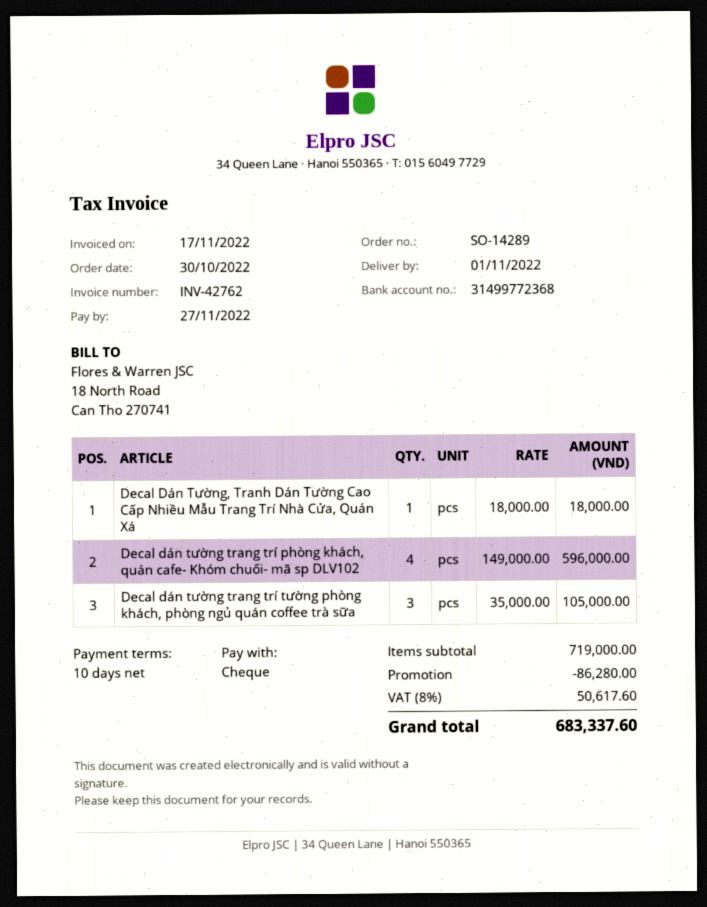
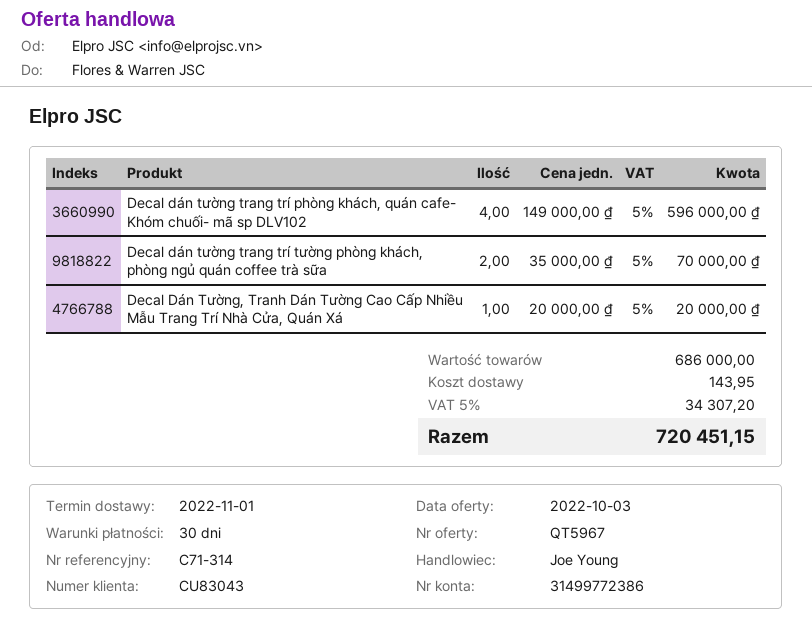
payment terms: 10 days -> 30 days
bank account: 31499772368 -> 31499772386
Decal Dán Tường, Tranh Dán Tường Cao Cấp Nhiều Mẫu Trang Trí Nhà Cửa, Quán Xá: 1 x 18000.00 = 18000.00 -> 1 x 20000.00 = 20000.00
Decal dán tường trang trí tường phòng khách, phòng ngủ quán coffee trà sữa: 3 x 35000.00 = 105000.00 -> 2 x 35000.00 = 70000.00
subtotal: 719000.00 -> 686000.00
discount: 86280.00 -> none
shipping: none -> 143.95
tax: 8% = 50617.60 -> 5% = 34307.20
total: 683337.60 -> 720451.15

